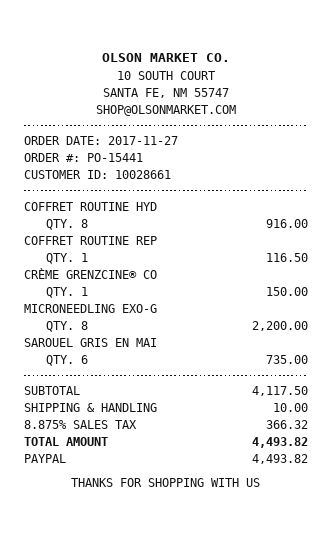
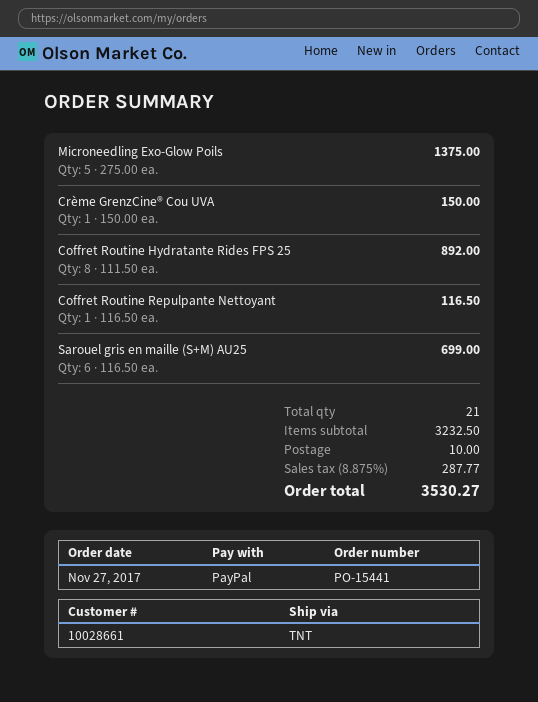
COFFRET ROUTINE HYD: 8 for 916.00 -> 8 for 892.00
MICRONEEDLING EXO-G: 8 for 2200.00 -> 5 for 1375.00
SAROUEL GRIS EN MAI: 6 for 735.00 -> 6 for 699.00
subtotal: 4117.50 -> 3232.50
tax: 8.875% = 366.32 -> 8.875% = 287.77
total: 4493.82 -> 3530.27

